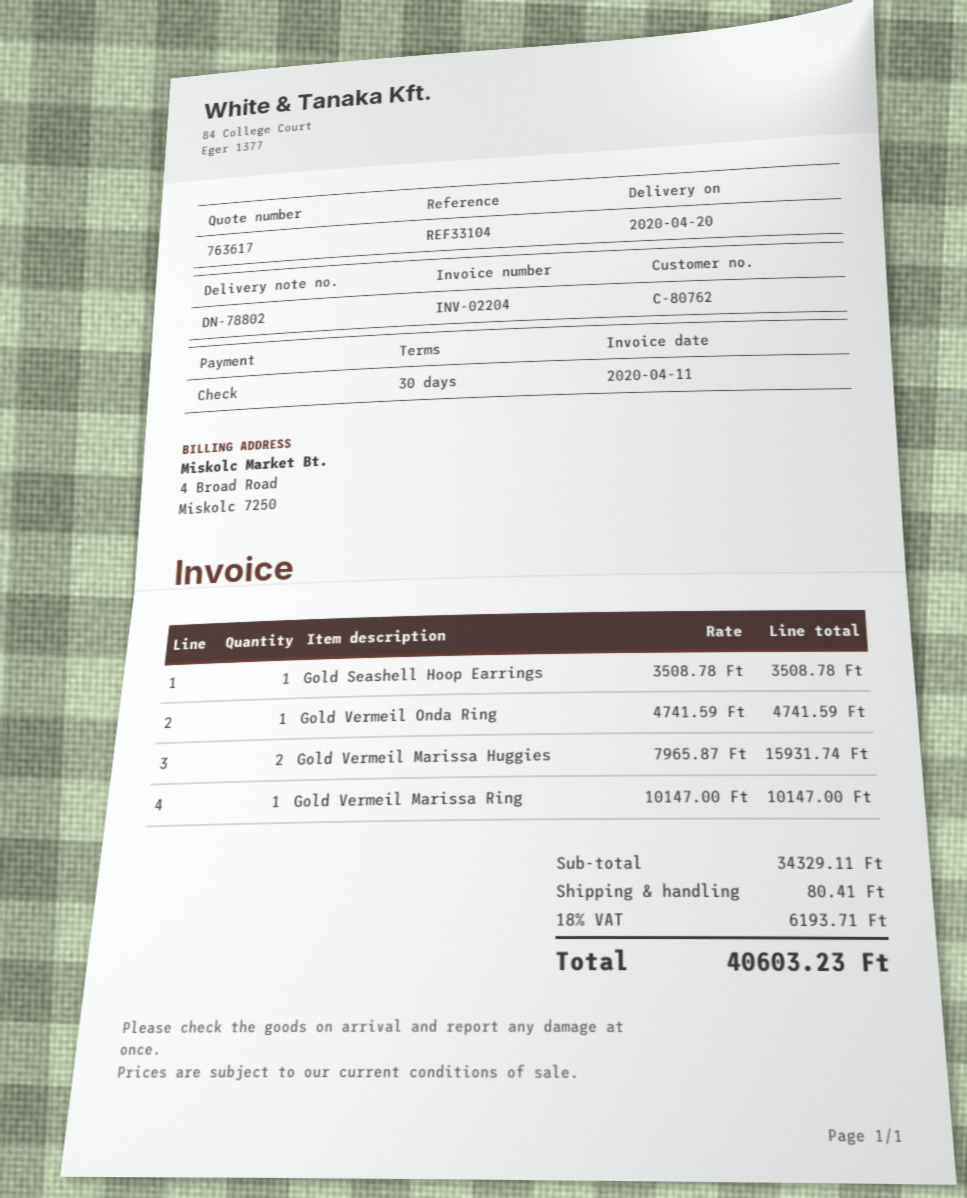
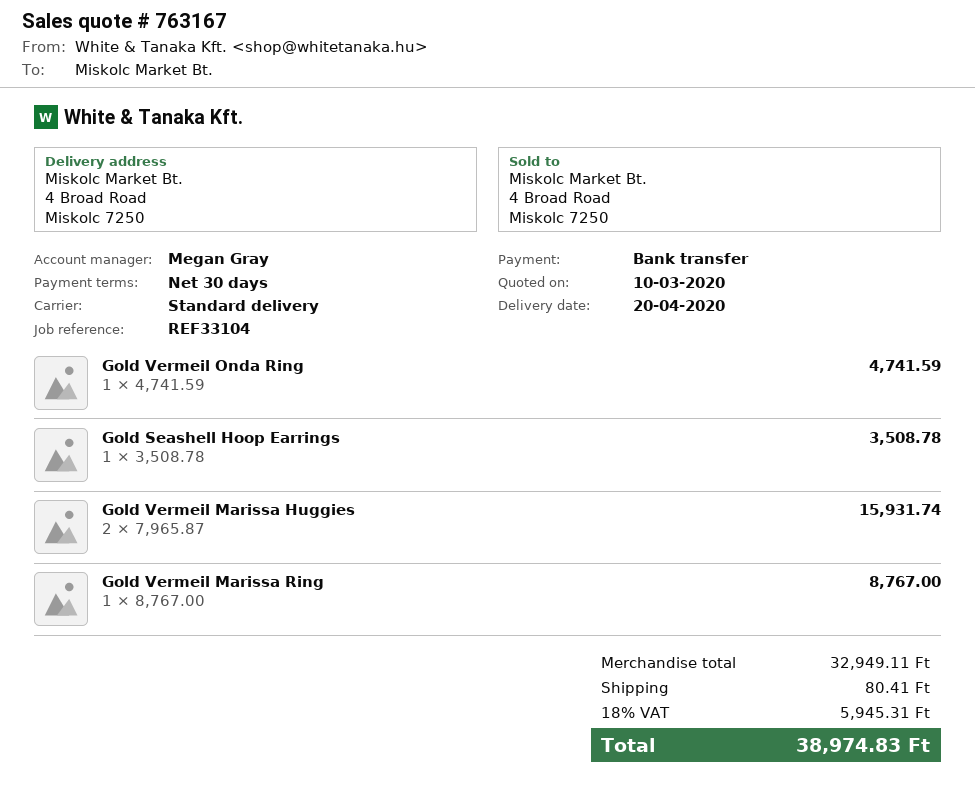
quote number: 763617 -> 763167
payment method: cheque -> bank transfer
Gold Vermeil Marissa Ring: 1 x 10147.00 = 10147.00 -> 1 x 8767.00 = 8767.00
subtotal: 34329.11 -> 32949.11
tax: 18% = 6193.71 -> 18% = 5945.31
total: 40603.23 -> 38974.83

